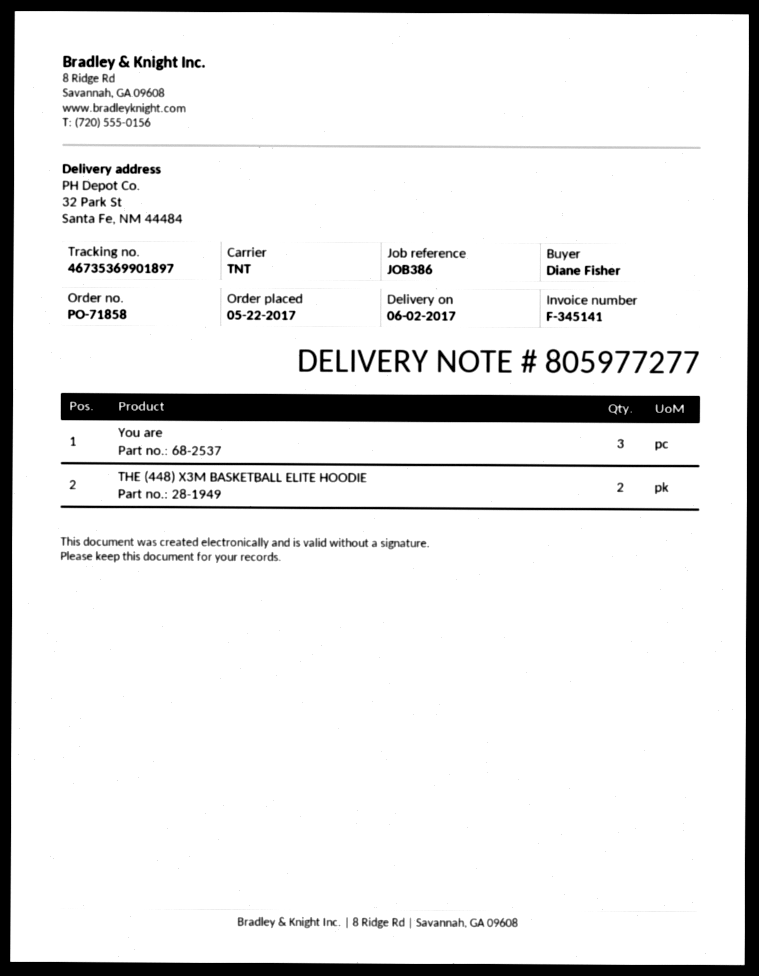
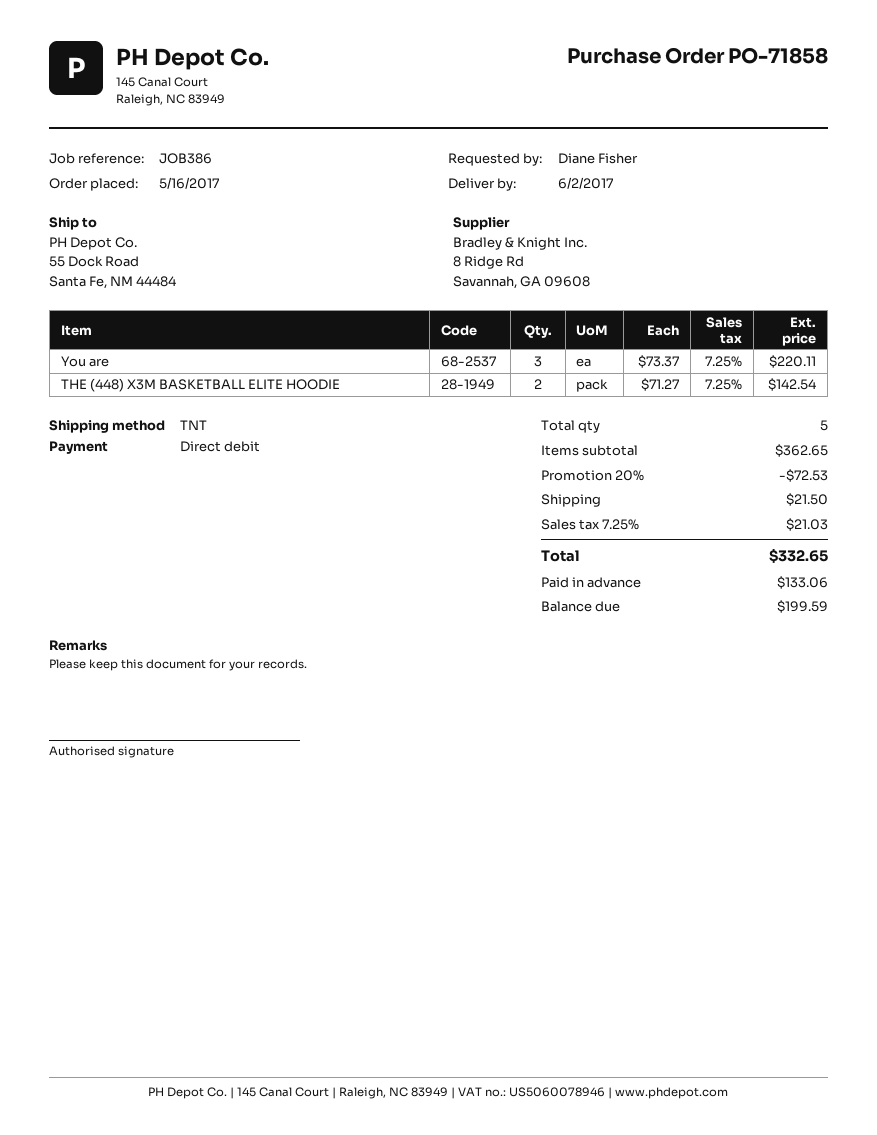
order date: 2017-05-22 -> 2017-05-16
ship to: 32 Park St, Santa Fe, NM 44484 -> 55 Dock Road, Santa Fe, NM 44484

